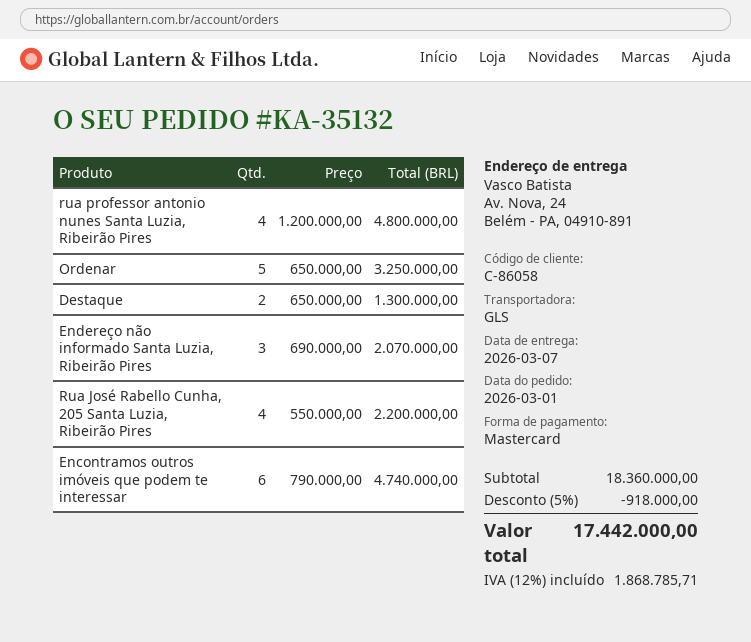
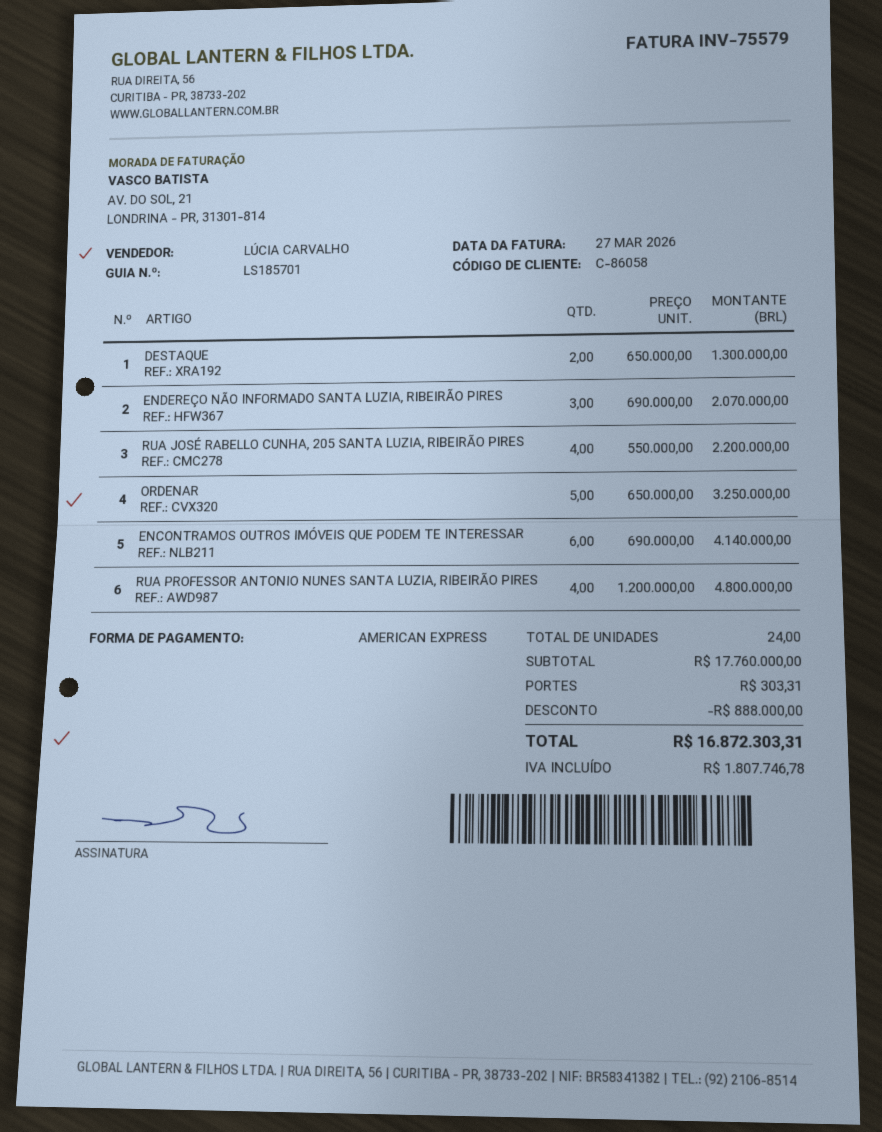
payment method: Mastercard -> American Express
Encontramos outros imóveis que podem te interessar: 6 x 790000.00 = 4740000.00 -> 6 x 690000.00 = 4140000.00
subtotal: 18360000.00 -> 17760000.00
discount: 918000.00 -> 888000.00
shipping: none -> 303.31
tax: 1868785.71 -> 1807746.78
total: 17442000.00 -> 16872303.31

